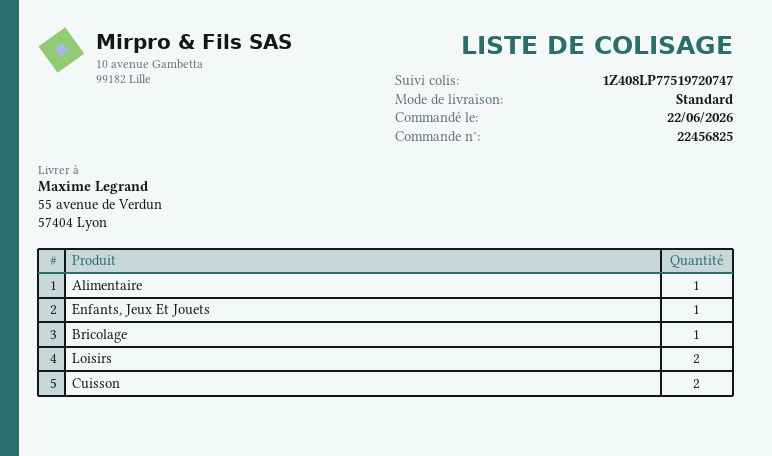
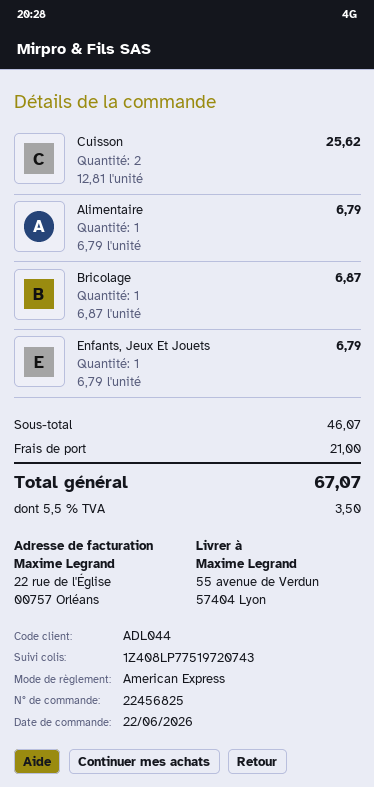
tracking number: 1Z408LP77519720747 -> 1Z408LP77519720743
Loisirs: 2 -> none

